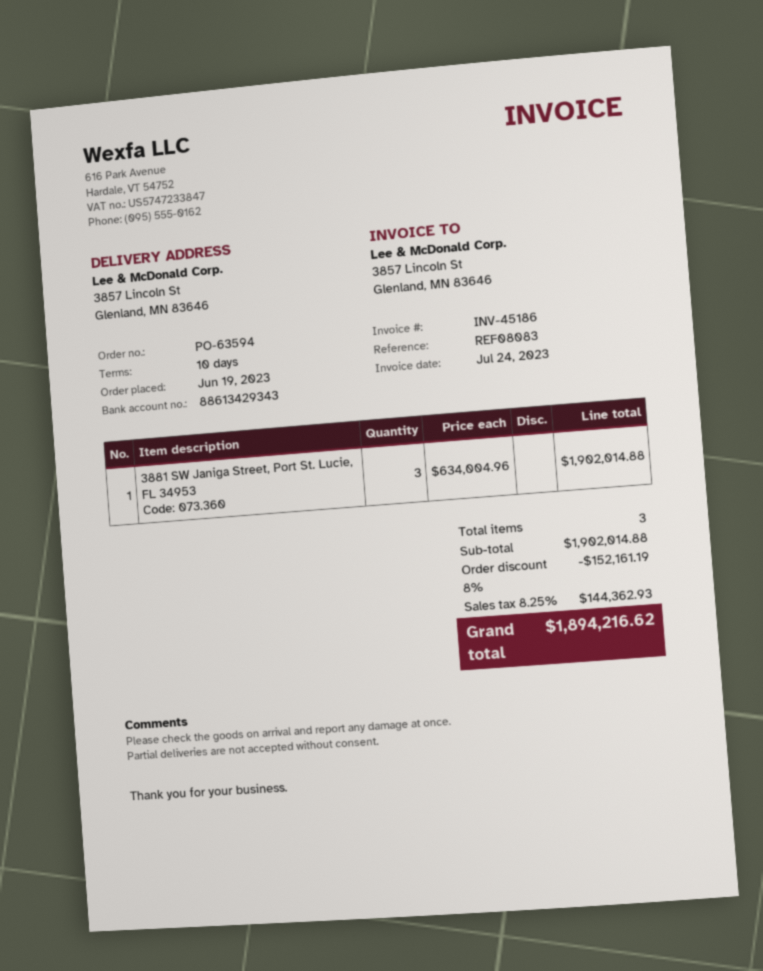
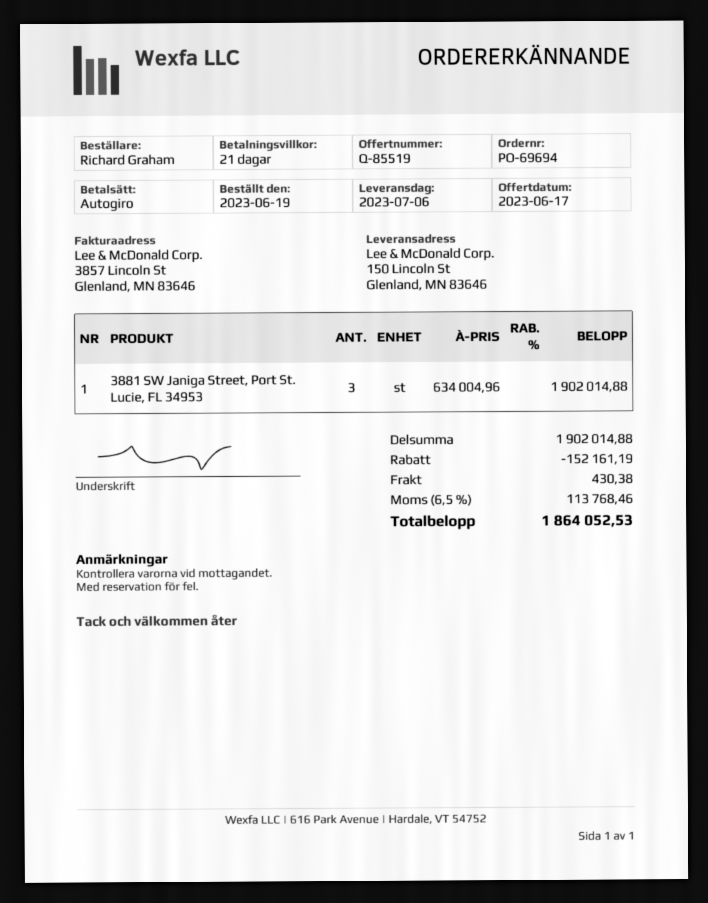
order number: PO-63594 -> PO-69694
payment terms: 10 days -> 21 days
ship to: 3857 Lincoln St, Glenland, MN 83646 -> 150 Lincoln St, Glenland, MN 83646
shipping: none -> 430.38
tax: 8.25% = 144362.93 -> 6.5% = 113768.46
total: 1894216.62 -> 1864052.53

